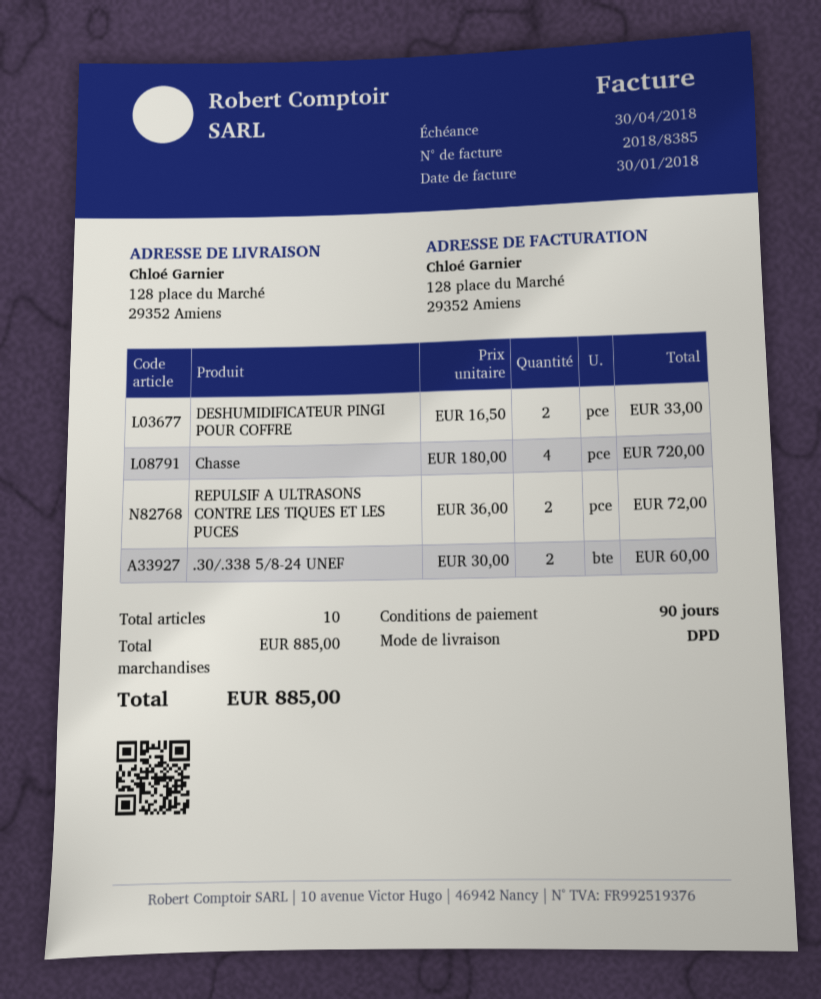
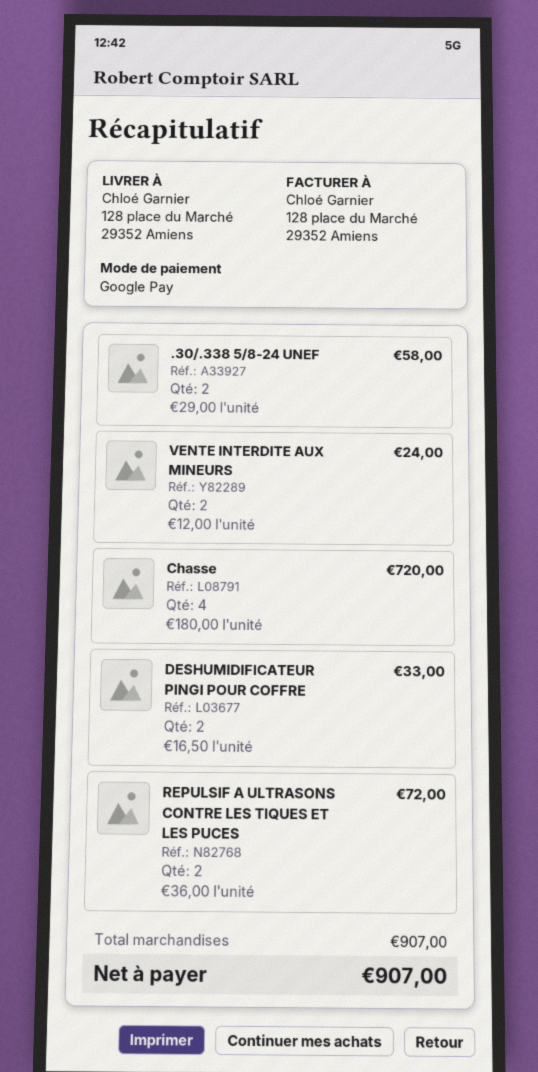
.30/.338 5/8-24 UNEF: 2 x 30.00 = 60.00 -> 2 x 29.00 = 58.00
VENTE INTERDITE AUX MINEURS: none -> 2 x 12.00 = 24.00
subtotal: 885.00 -> 907.00
total: 885.00 -> 907.00

